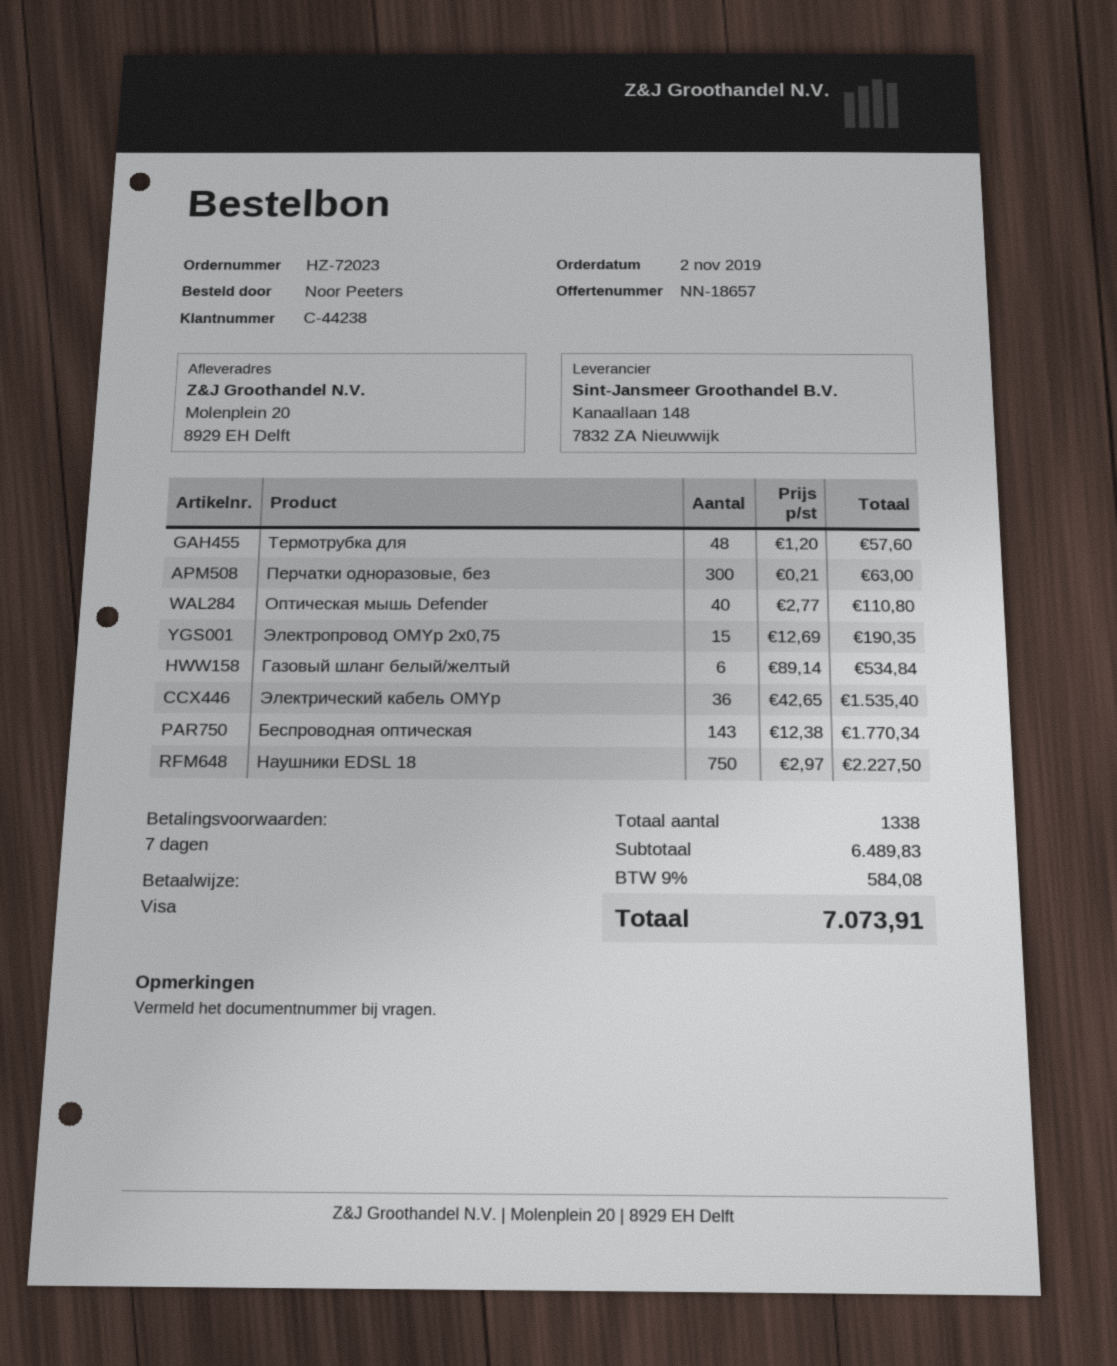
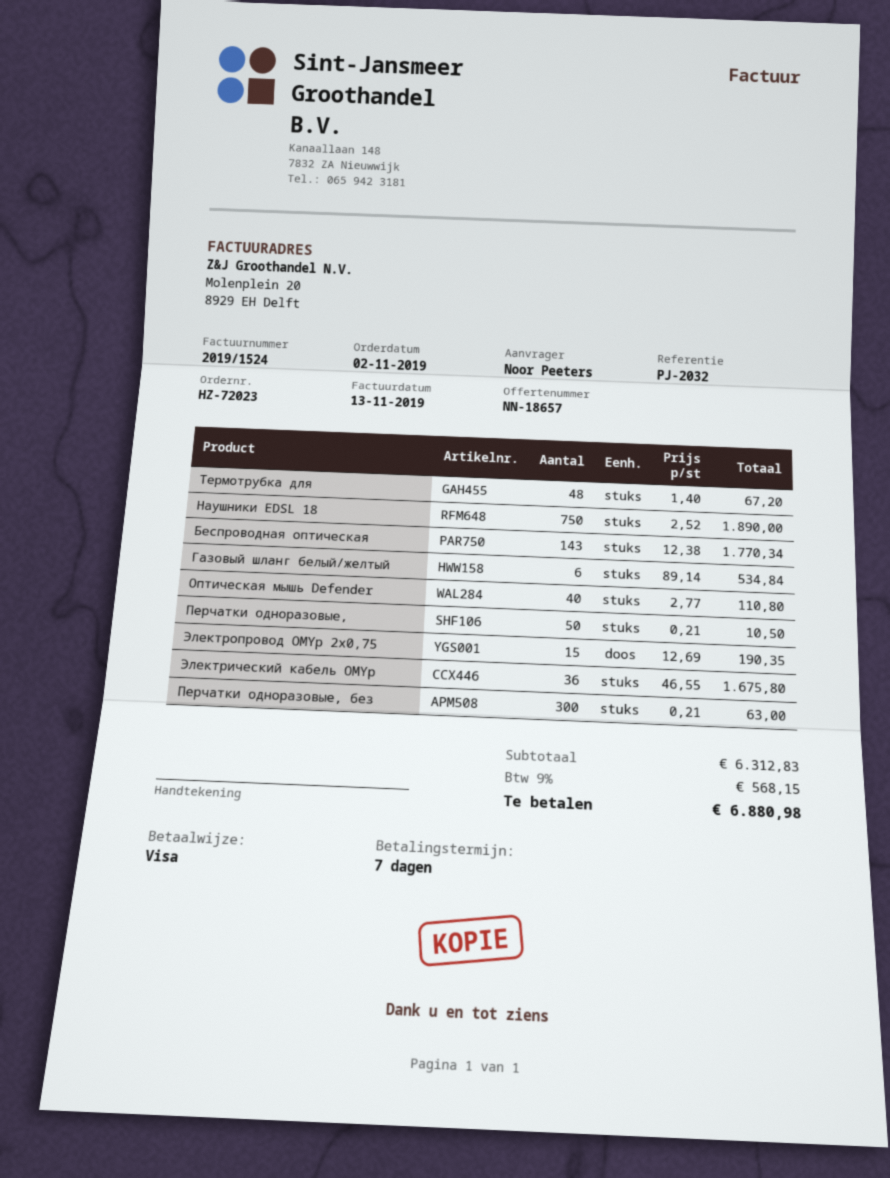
Термотрубка для: 48 x 1.20 = 57.60 -> 48 x 1.40 = 67.20
Электрический кабель OMYp: 36 x 42.65 = 1535.40 -> 36 x 46.55 = 1675.80
Наушники EDSL 18: 750 x 2.97 = 2227.50 -> 750 x 2.52 = 1890.00
Перчатки одноразовые,: none -> 50 x 0.21 = 10.50
subtotal: 6489.83 -> 6312.83
tax: 9% = 584.08 -> 9% = 568.15
total: 7073.91 -> 6880.98

